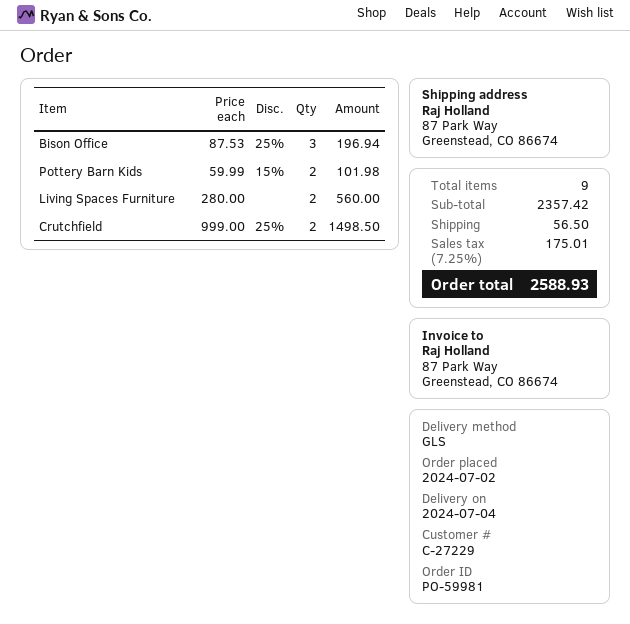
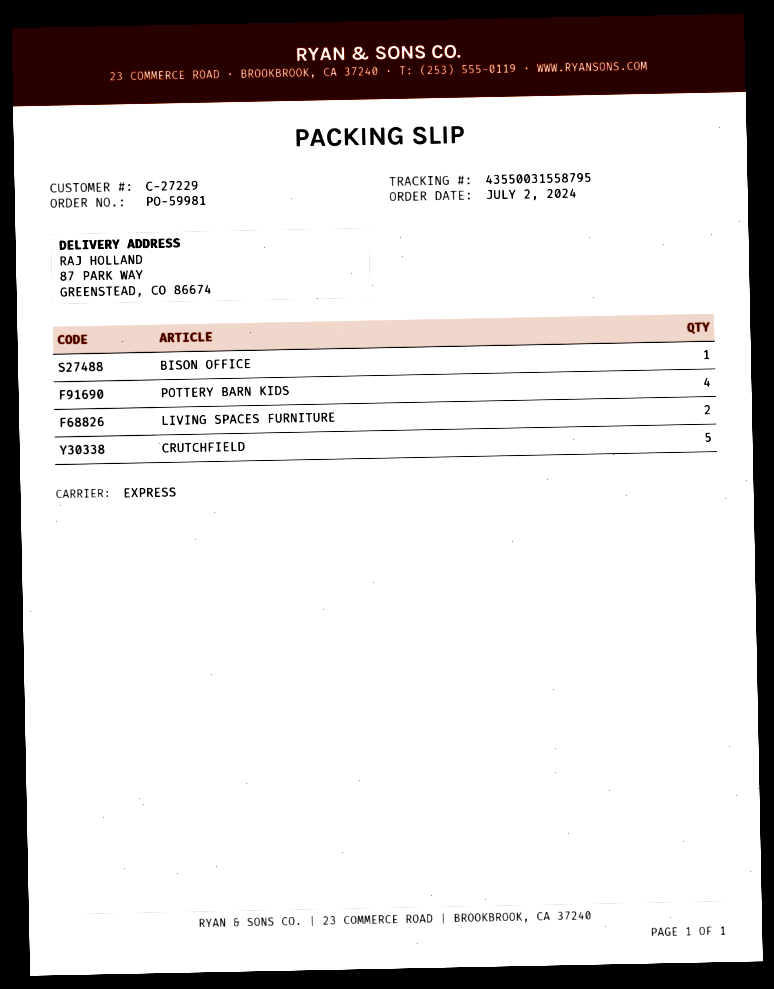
shipping method: GLS -> express
Bison Office: 3 -> 1
Pottery Barn Kids: 2 -> 4
Crutchfield: 2 -> 5

